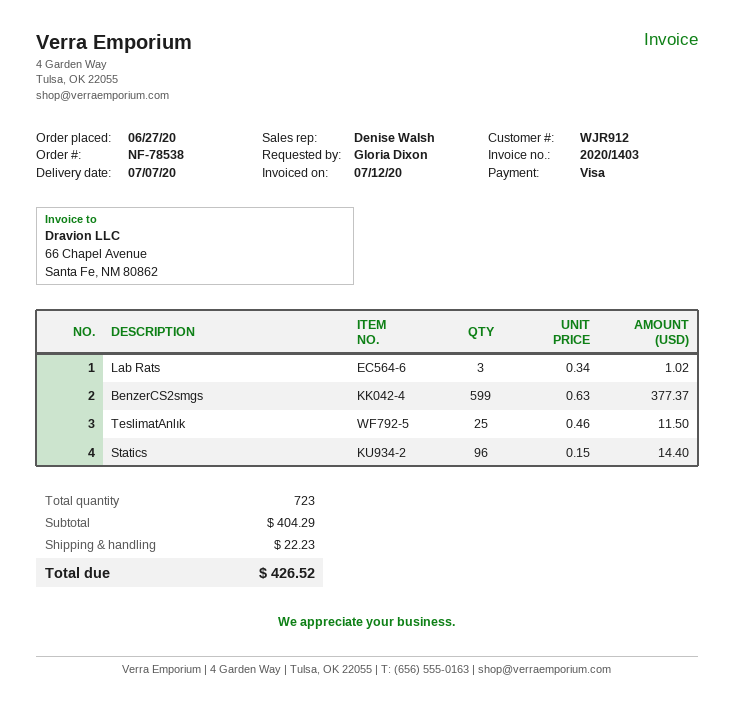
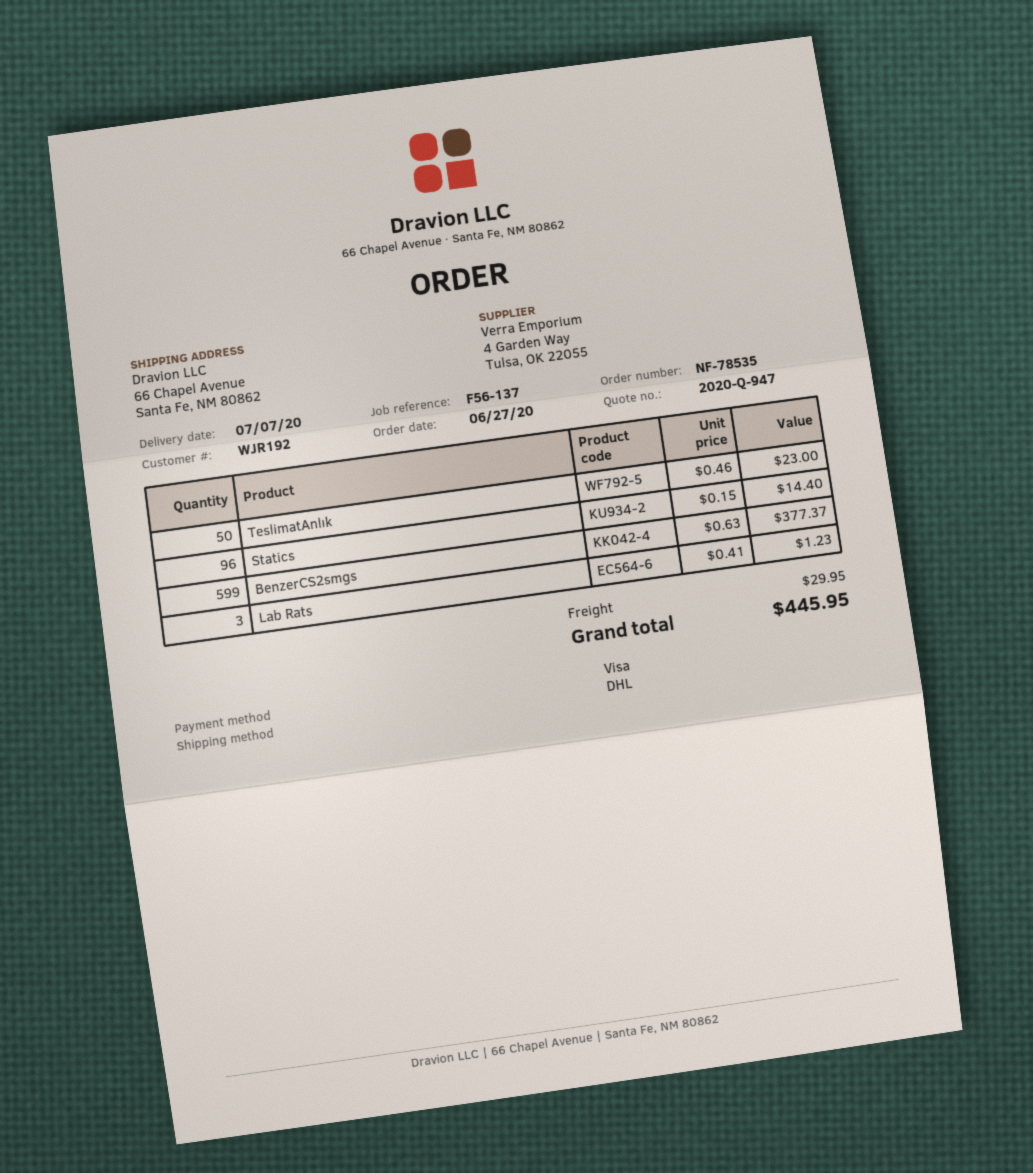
order number: NF-78538 -> NF-78535
customer number: WJR912 -> WJR192
Lab Rats: 3 x 0.34 = 1.02 -> 3 x 0.41 = 1.23
TeslimatAnlık: 25 x 0.46 = 11.50 -> 50 x 0.46 = 23.00
shipping: 22.23 -> 29.95
total: 426.52 -> 445.95

